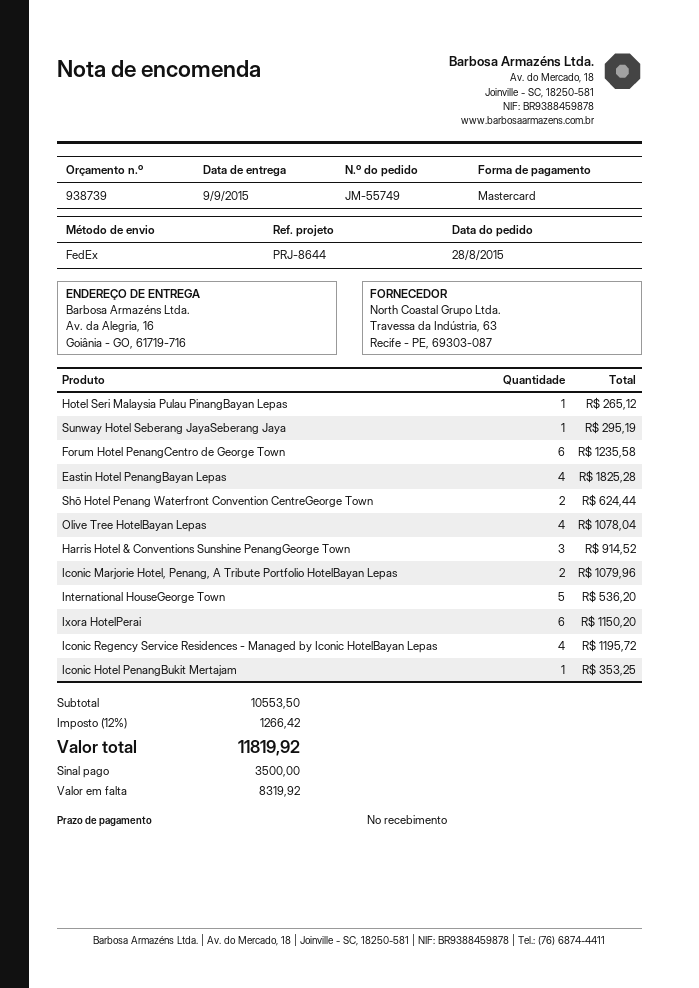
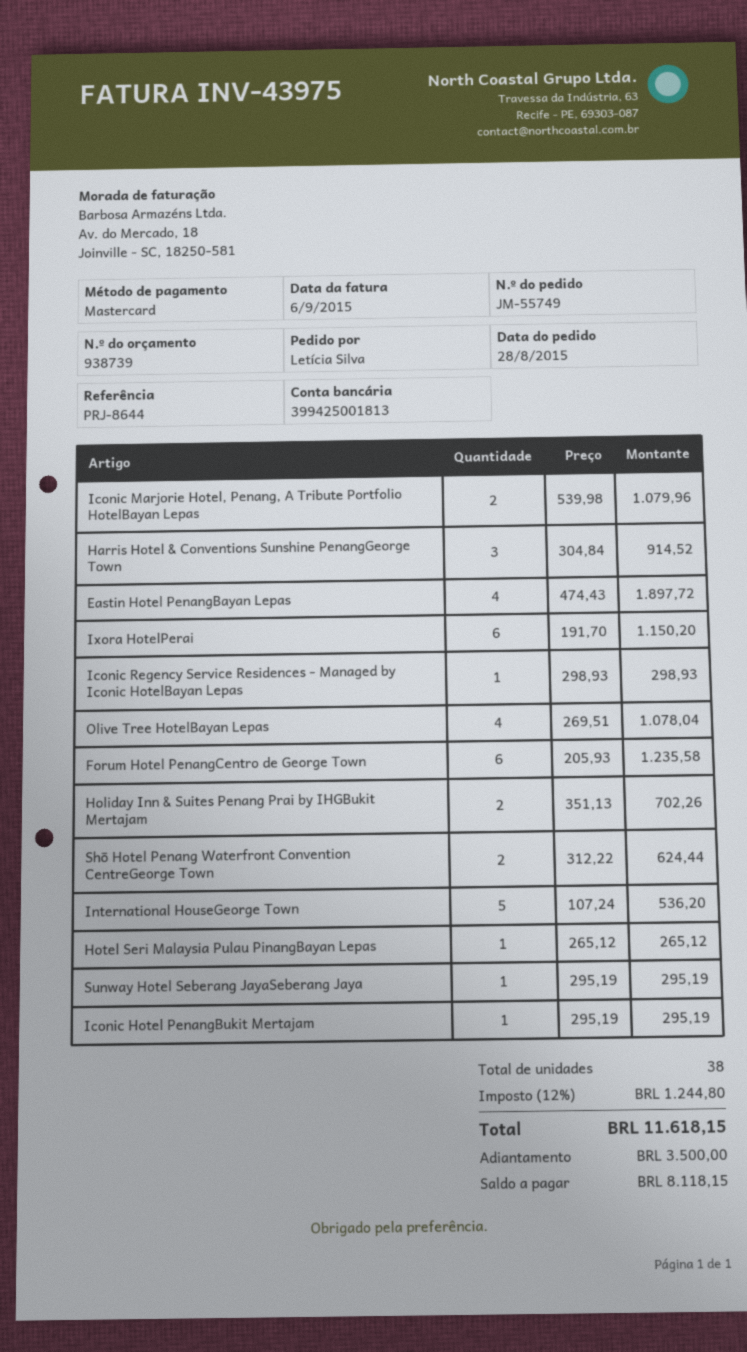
Eastin Hotel PenangBayan Lepas: 4 for 1825.28 -> 4 for 1897.72
Iconic Regency Service Residences - Managed by Iconic HotelBayan Lepas: 4 for 1195.72 -> 1 for 298.93
Iconic Hotel PenangBukit Mertajam: 1 for 353.25 -> 1 for 295.19
Holiday Inn & Suites Penang Prai by IHGBukit Mertajam: none -> 2 for 702.26
tax: 12% = 1266.42 -> 12% = 1244.80
total: 11819.92 -> 11618.15
balance: 8319.92 -> 8118.15

